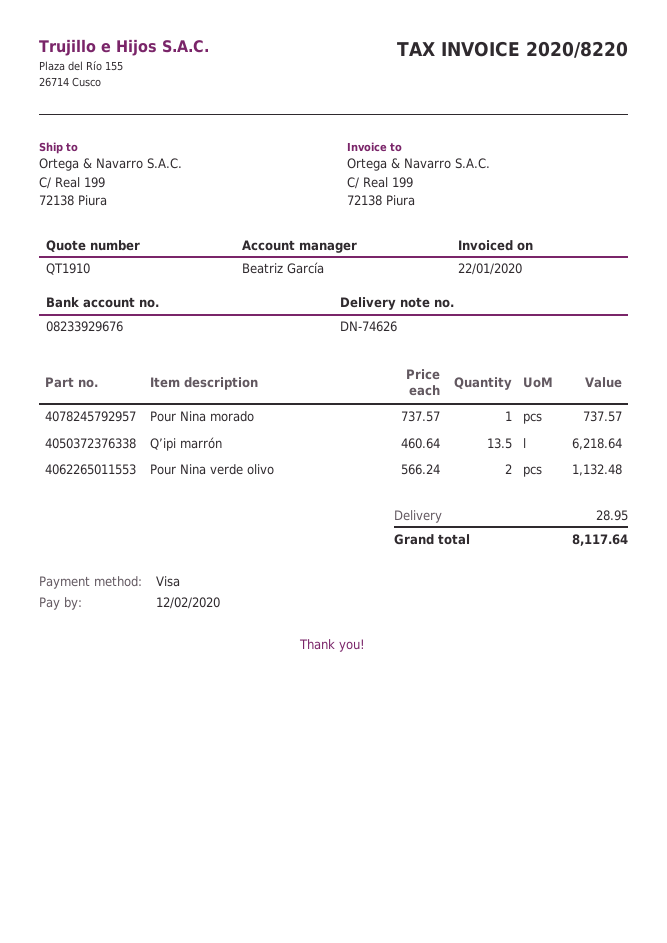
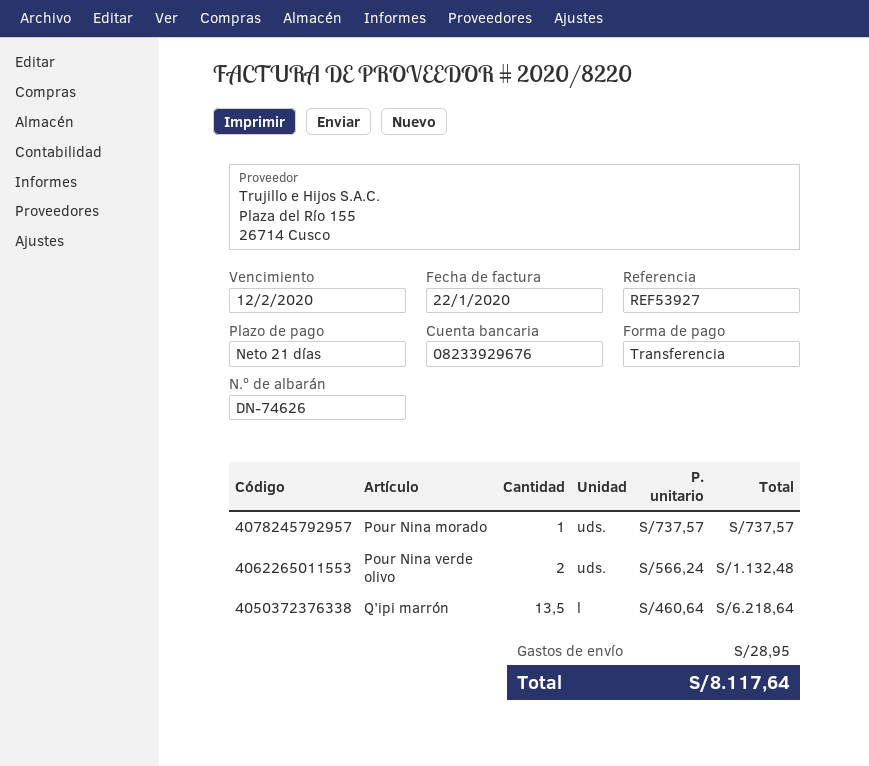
payment method: Visa -> bank transfer

